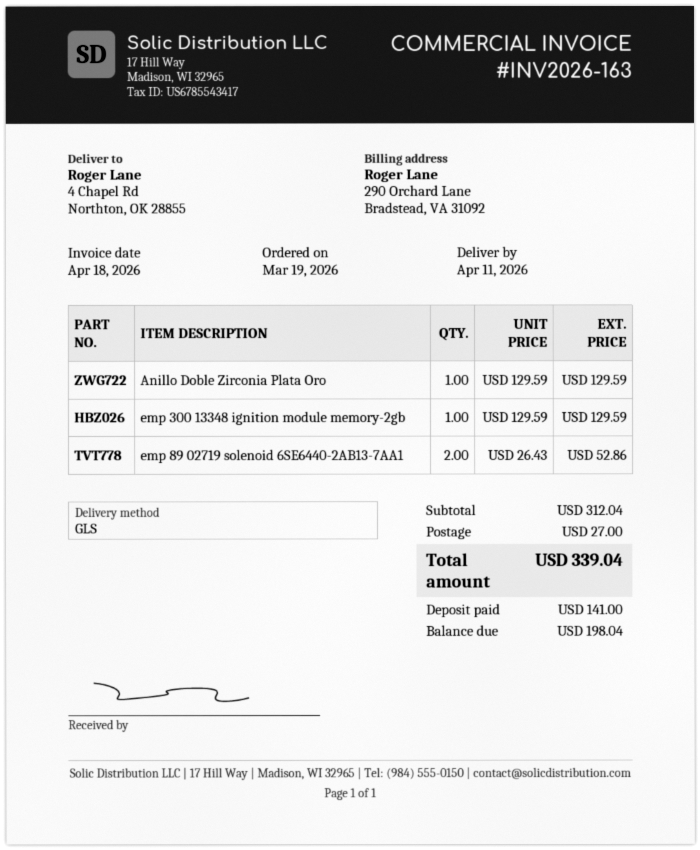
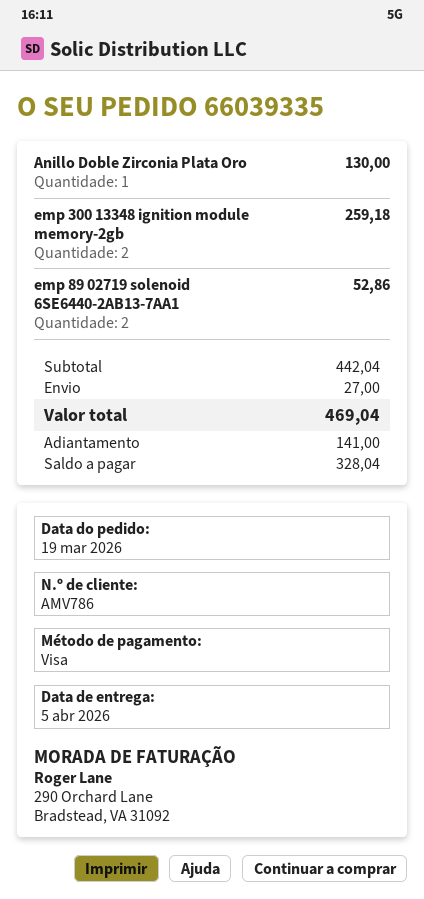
delivery date: 2026-04-11 -> 2026-04-05
Anillo Doble Zirconia Plata Oro: 1 for 129.59 -> 1 for 130.00
emp 300 13348 ignition module memory-2gb: 1 for 129.59 -> 2 for 259.18
subtotal: 312.04 -> 442.04
total: 339.04 -> 469.04
balance: 198.04 -> 328.04

